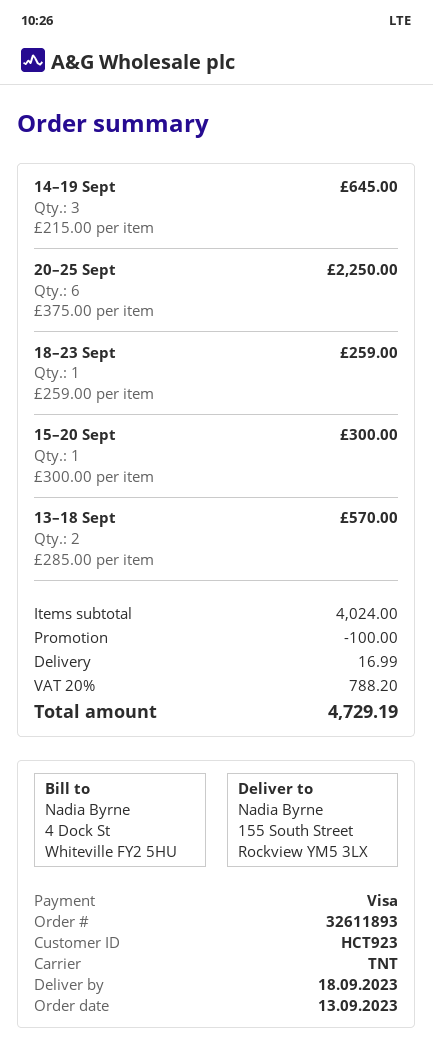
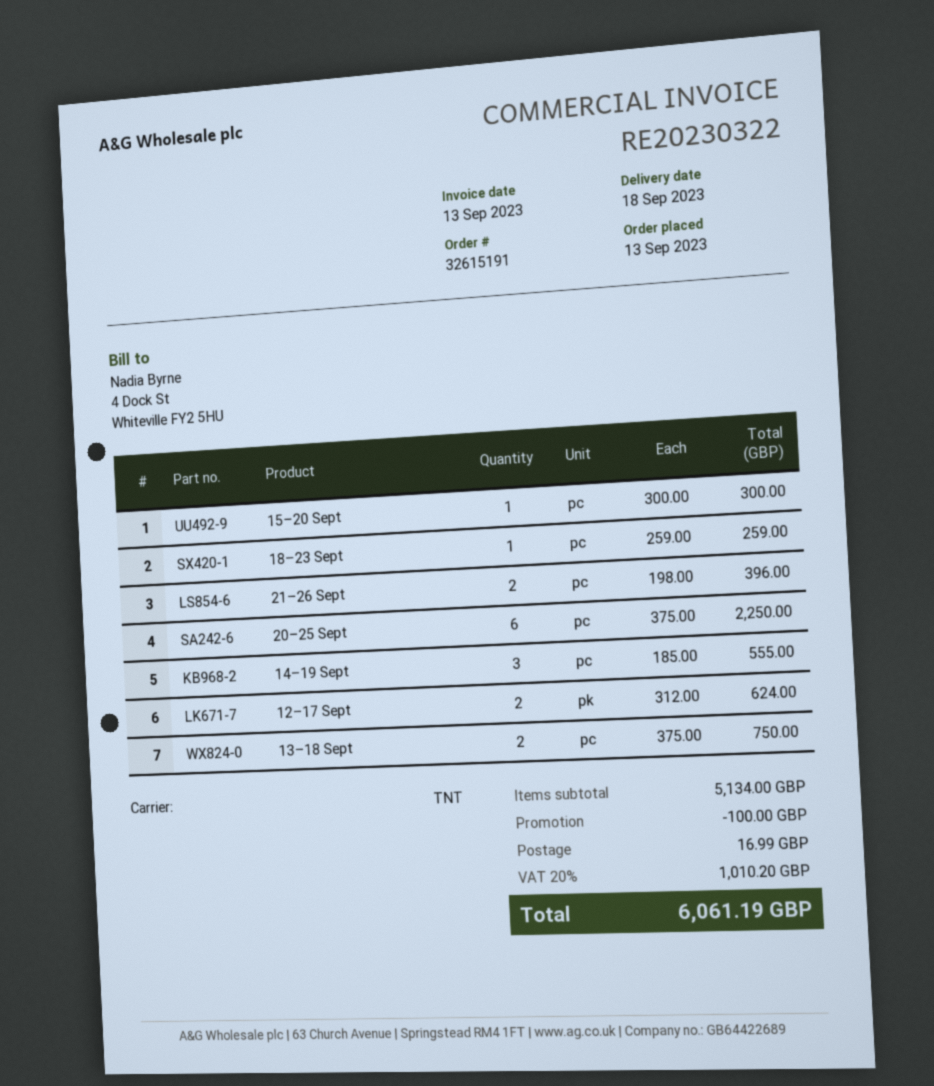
order number: 32611893 -> 32615191
14–19 Sept: 3 x 215.00 = 645.00 -> 3 x 185.00 = 555.00
13–18 Sept: 2 x 285.00 = 570.00 -> 2 x 375.00 = 750.00
21–26 Sept: none -> 2 x 198.00 = 396.00
12–17 Sept: none -> 2 x 312.00 = 624.00
subtotal: 4024.00 -> 5134.00
tax: 20% = 788.20 -> 20% = 1010.20
total: 4729.19 -> 6061.19

